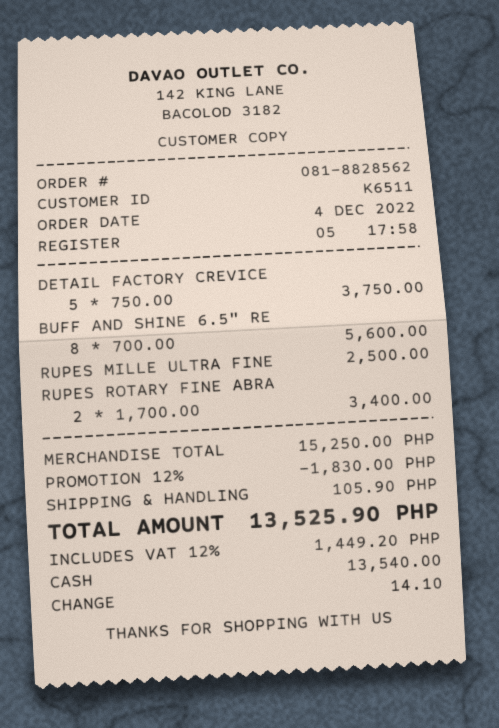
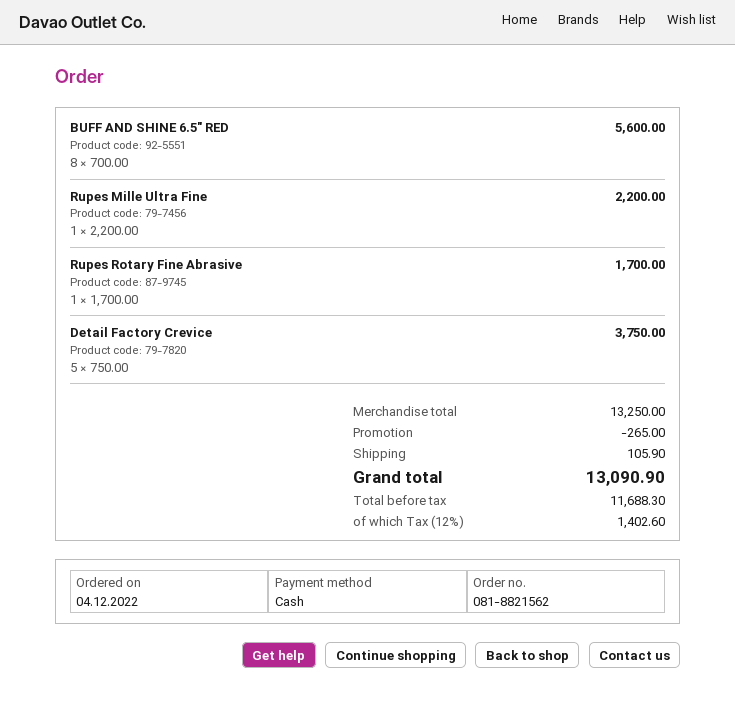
order number: 081-8828562 -> 081-8821562
RUPES MILLE ULTRA FINE: 1 x 2500.00 = 2500.00 -> 1 x 2200.00 = 2200.00
RUPES ROTARY FINE ABRA: 2 x 1700.00 = 3400.00 -> 1 x 1700.00 = 1700.00
subtotal: 15250.00 -> 13250.00
discount: 1830.00 -> 265.00
tax: 12% = 1449.20 -> 12% = 1402.60
total: 13525.90 -> 13090.90

